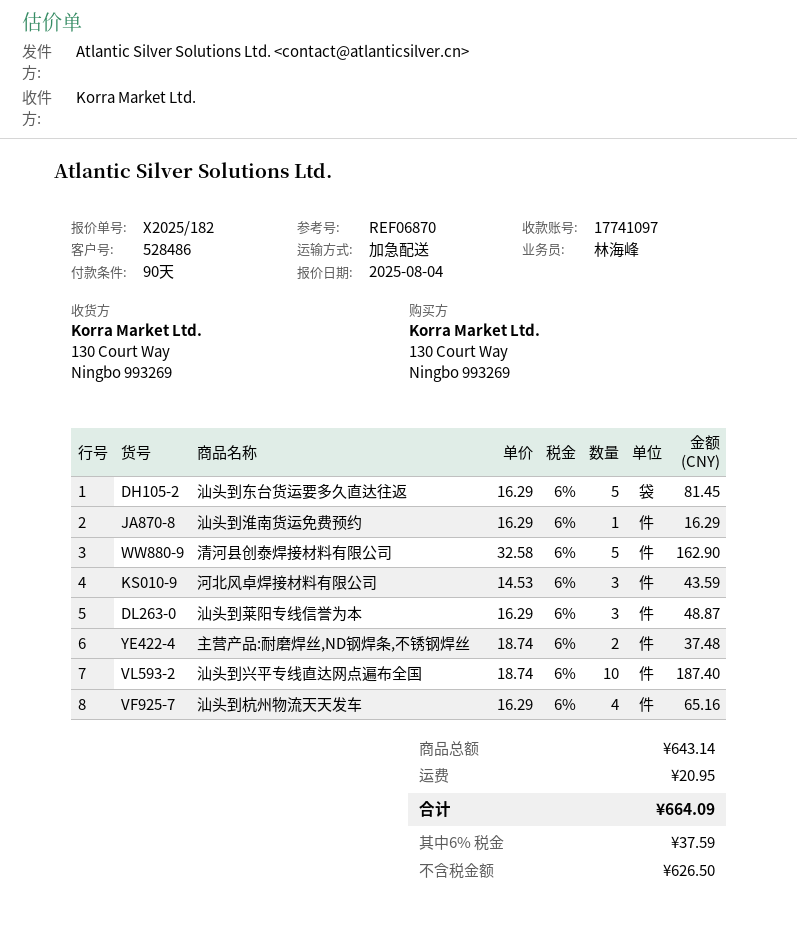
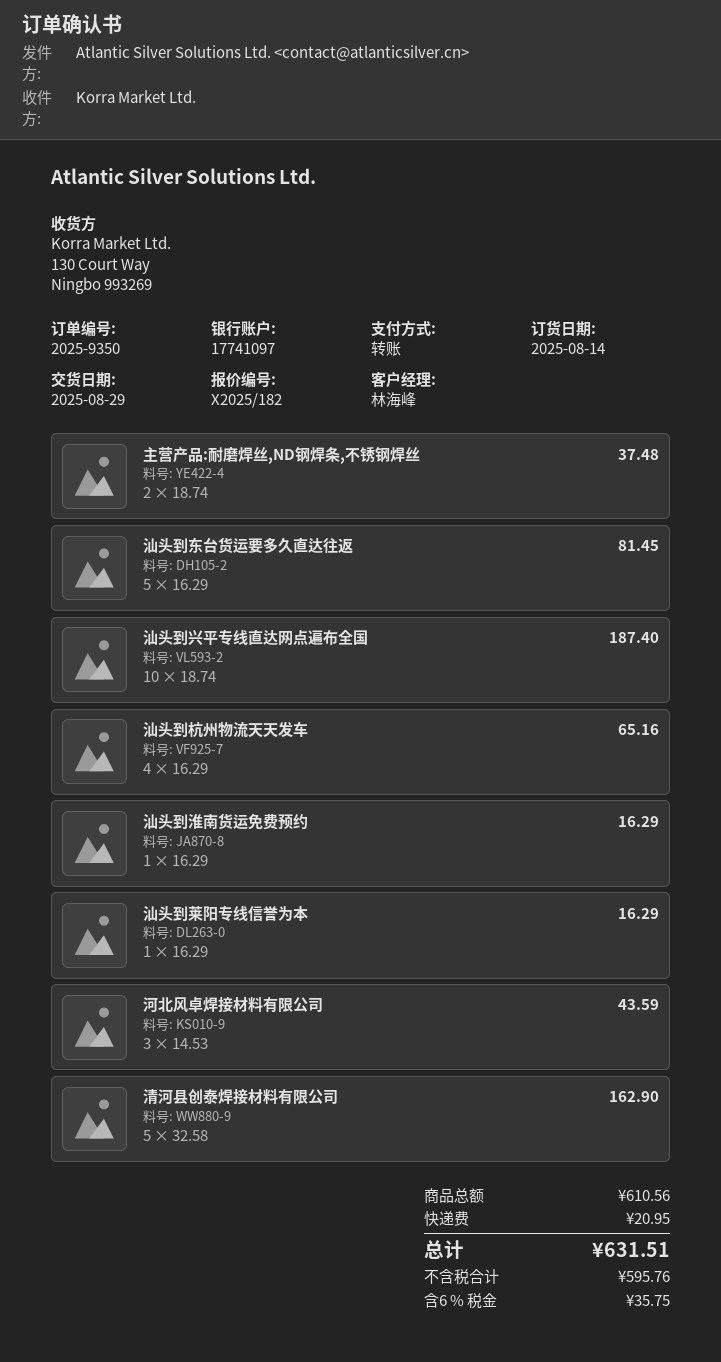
汕头到莱阳专线信誉为本: 3 x 16.29 = 48.87 -> 1 x 16.29 = 16.29
subtotal: 643.14 -> 610.56
net: 626.50 -> 595.76
tax: 6% = 37.59 -> 6% = 35.75
total: 664.09 -> 631.51

